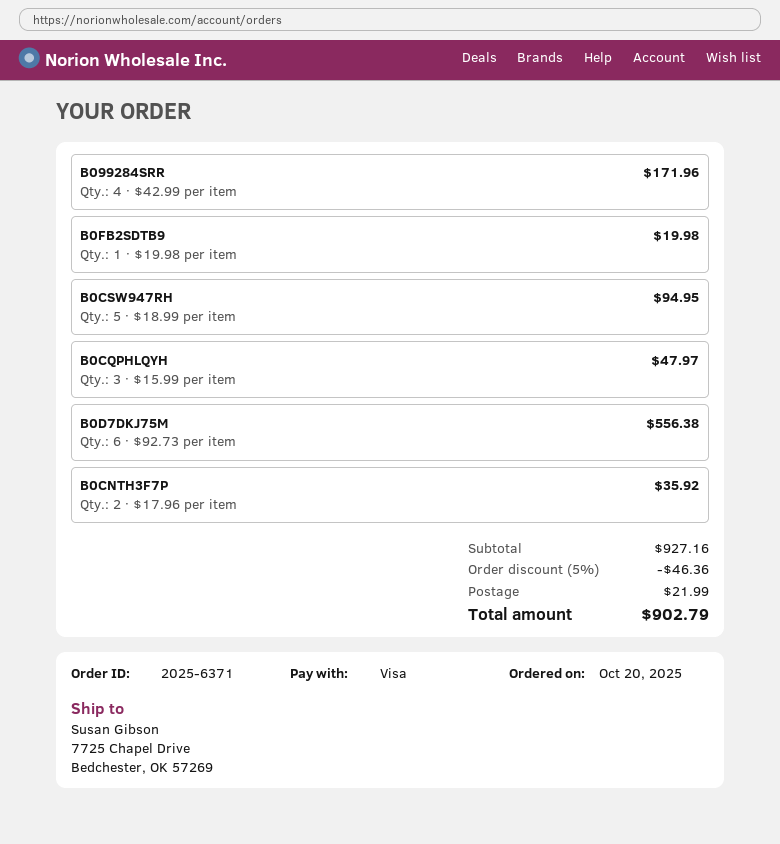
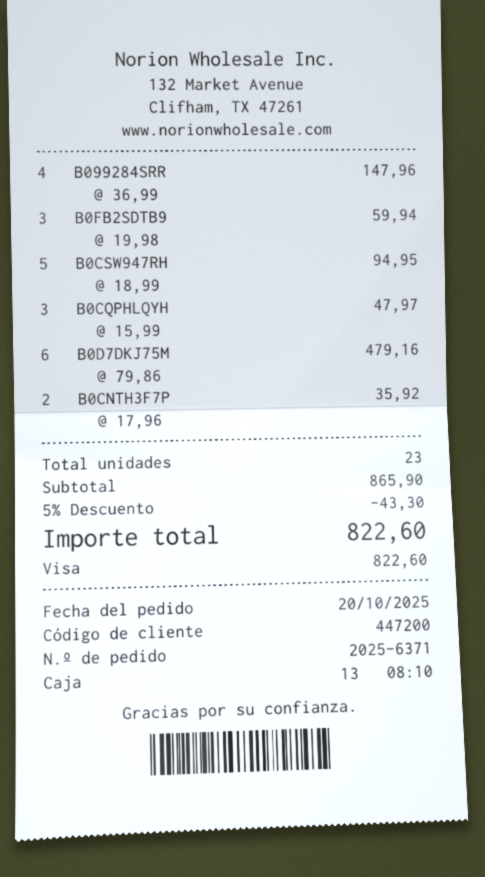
B099284SRR: 4 x 42.99 = 171.96 -> 4 x 36.99 = 147.96
B0FB2SDTB9: 1 x 19.98 = 19.98 -> 3 x 19.98 = 59.94
B0D7DKJ75M: 6 x 92.73 = 556.38 -> 6 x 79.86 = 479.16
subtotal: 927.16 -> 865.90
discount: 5% = 46.36 -> 5% = 43.30
shipping: 21.99 -> none
total: 902.79 -> 822.60

